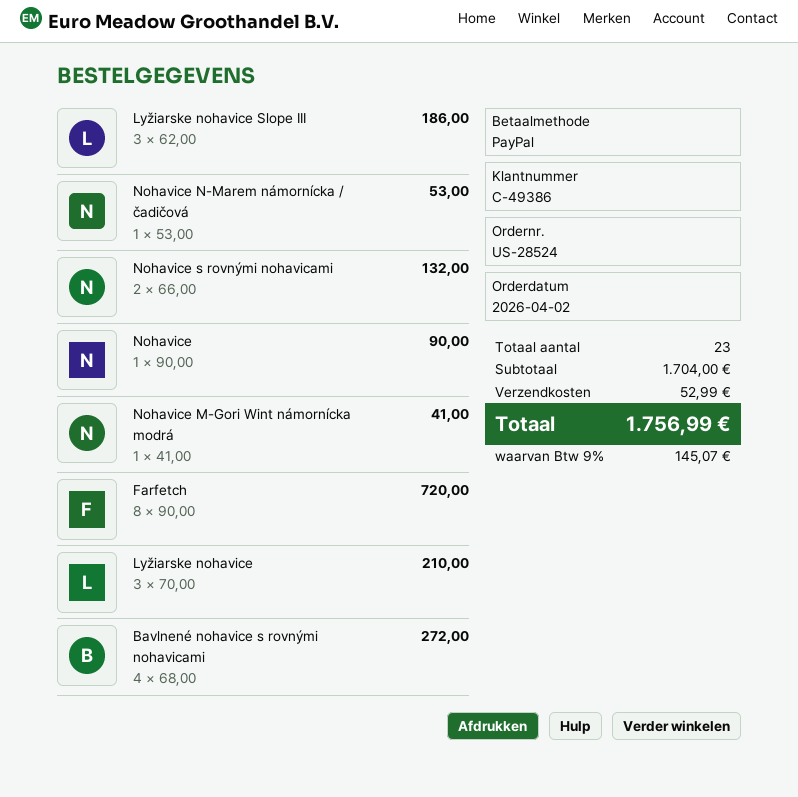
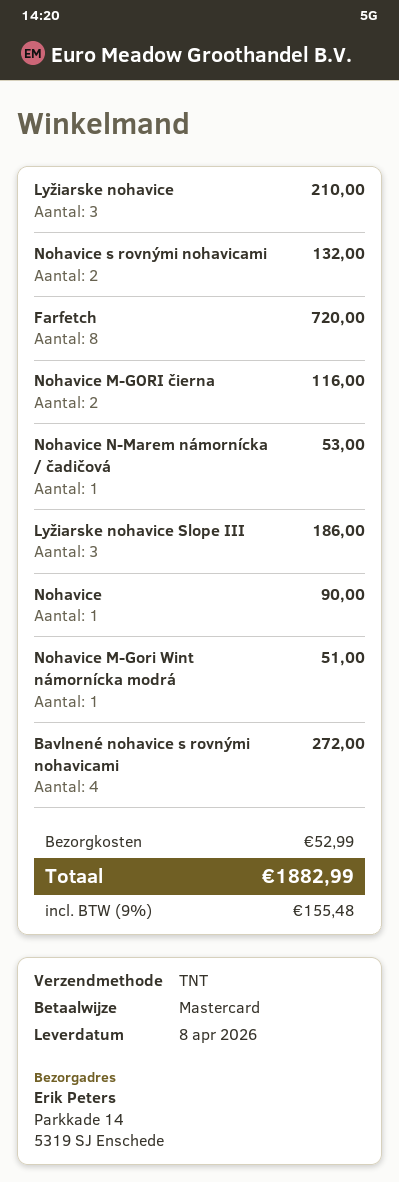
payment method: PayPal -> Mastercard
Nohavice M-Gori Wint námornícka modrá: 1 for 41.00 -> 1 for 51.00
Nohavice M-GORI čierna: none -> 2 for 116.00
tax: 9% = 145.07 -> 9% = 155.48
total: 1756.99 -> 1882.99

